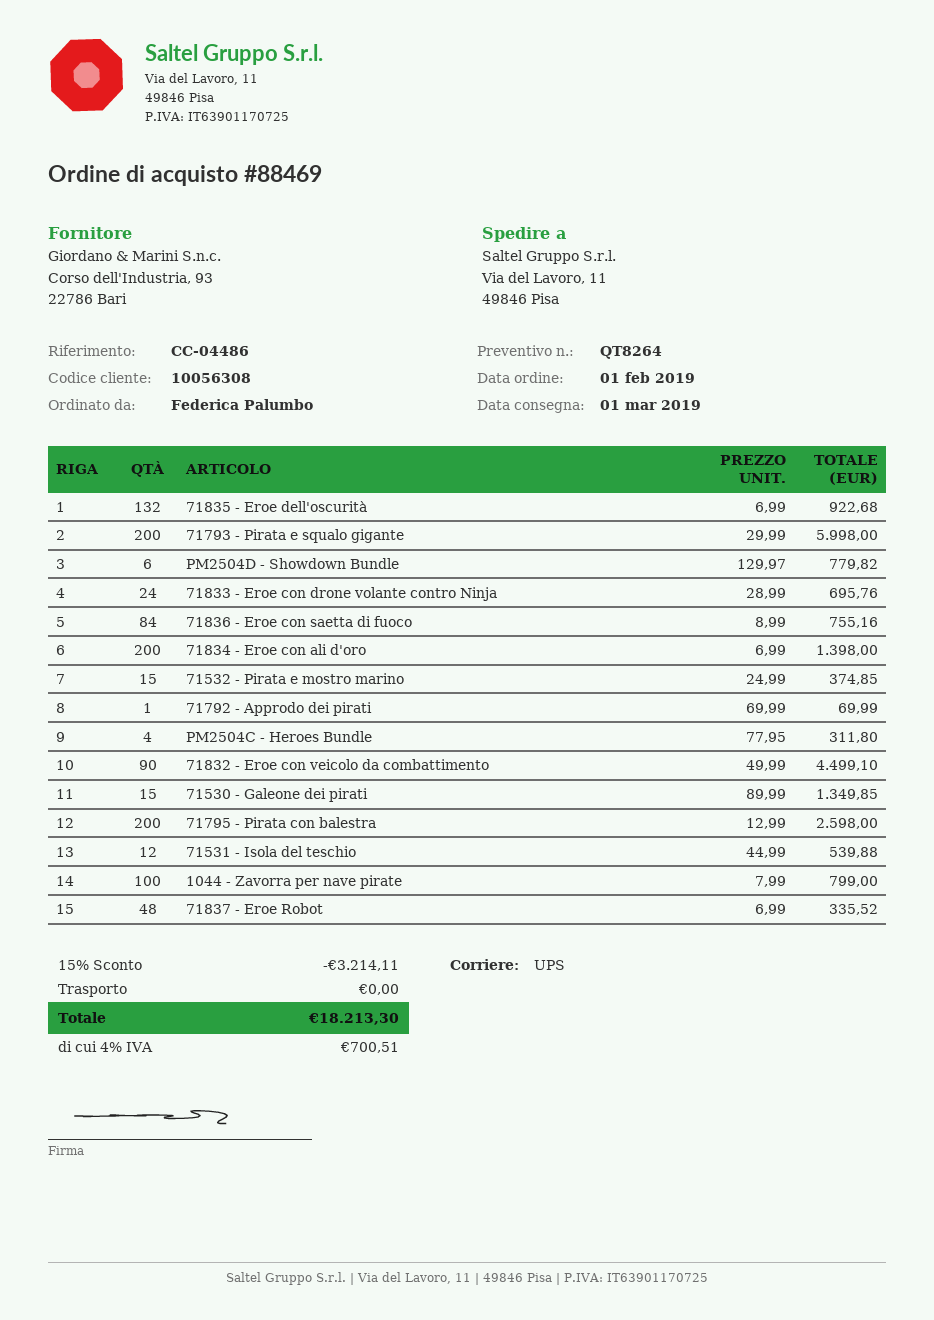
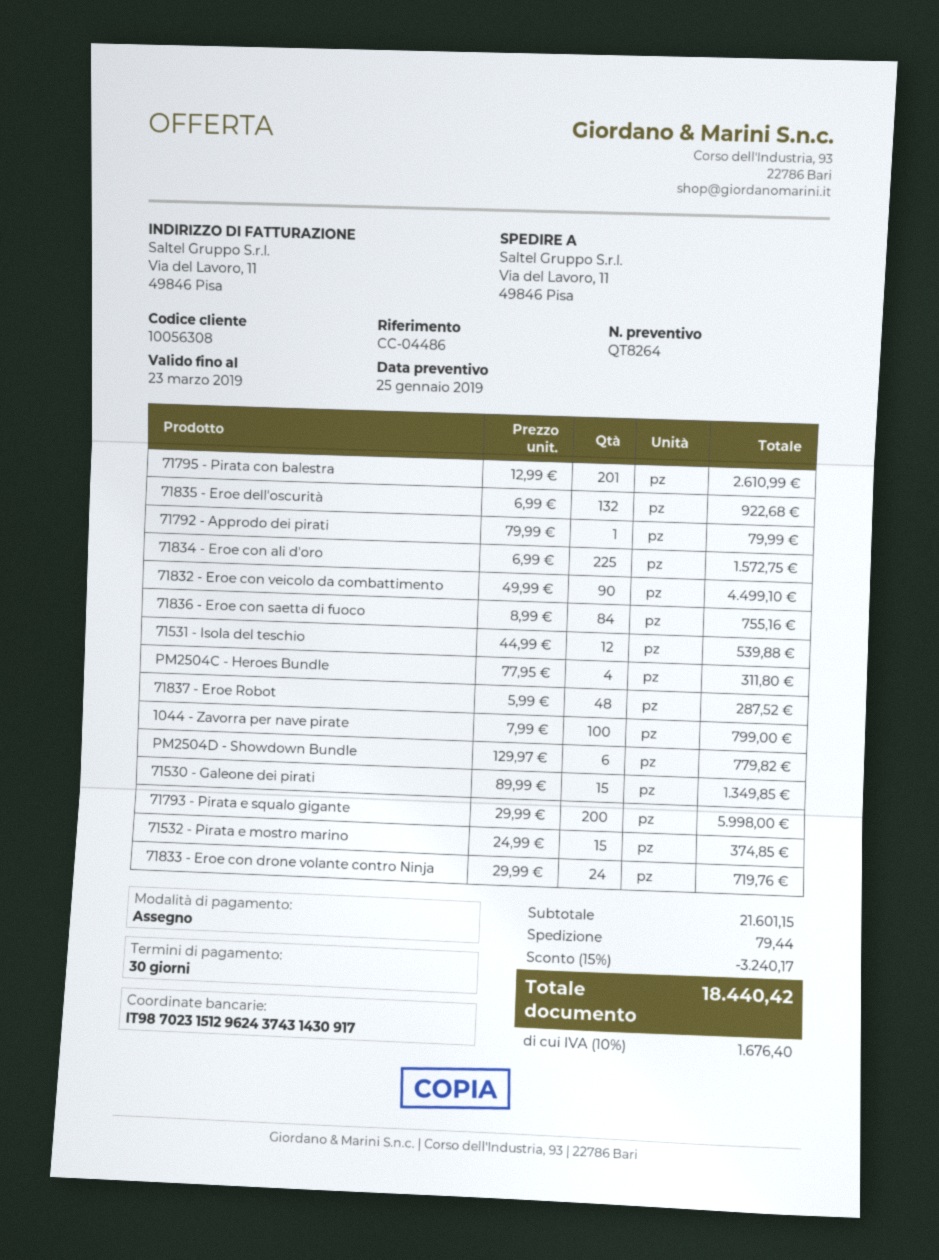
71833 - Eroe con drone volante contro Ninja: 24 x 28.99 = 695.76 -> 24 x 29.99 = 719.76
71834 - Eroe con ali d'oro: 200 x 6.99 = 1398.00 -> 225 x 6.99 = 1572.75
71792 - Approdo dei pirati: 1 x 69.99 = 69.99 -> 1 x 79.99 = 79.99
71795 - Pirata con balestra: 200 x 12.99 = 2598.00 -> 201 x 12.99 = 2610.99
71837 - Eroe Robot: 48 x 6.99 = 335.52 -> 48 x 5.99 = 287.52
discount: 15% = 3214.11 -> 15% = 3240.17
shipping: 0.00 -> 79.44
tax: 4% = 700.51 -> 10% = 1676.40
total: 18213.30 -> 18440.42

